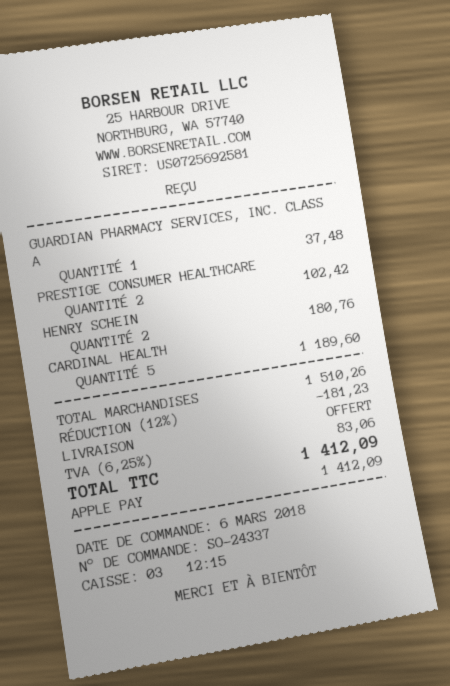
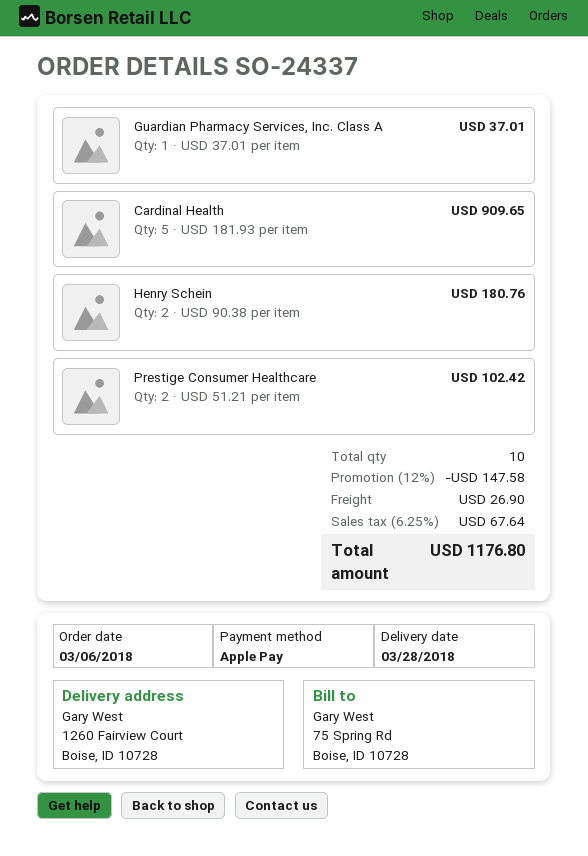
GUARDIAN PHARMACY SERVICES, INC. CLASS A: 1 for 37.48 -> 1 for 37.01
CARDINAL HEALTH: 5 for 1189.60 -> 5 for 909.65
discount: 12% = 181.23 -> 12% = 147.58
shipping: 0.00 -> 26.90
tax: 6.25% = 83.06 -> 6.25% = 67.64
total: 1412.09 -> 1176.80

